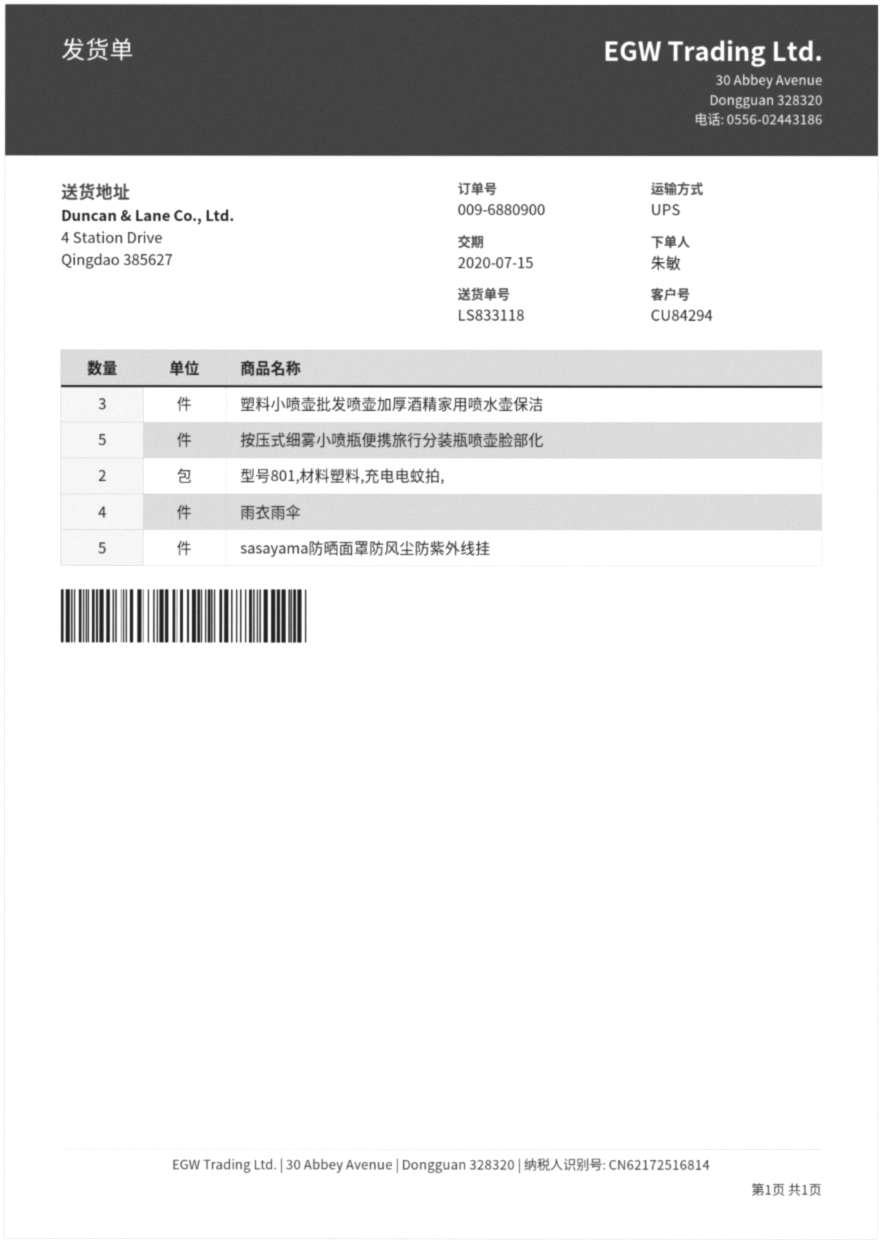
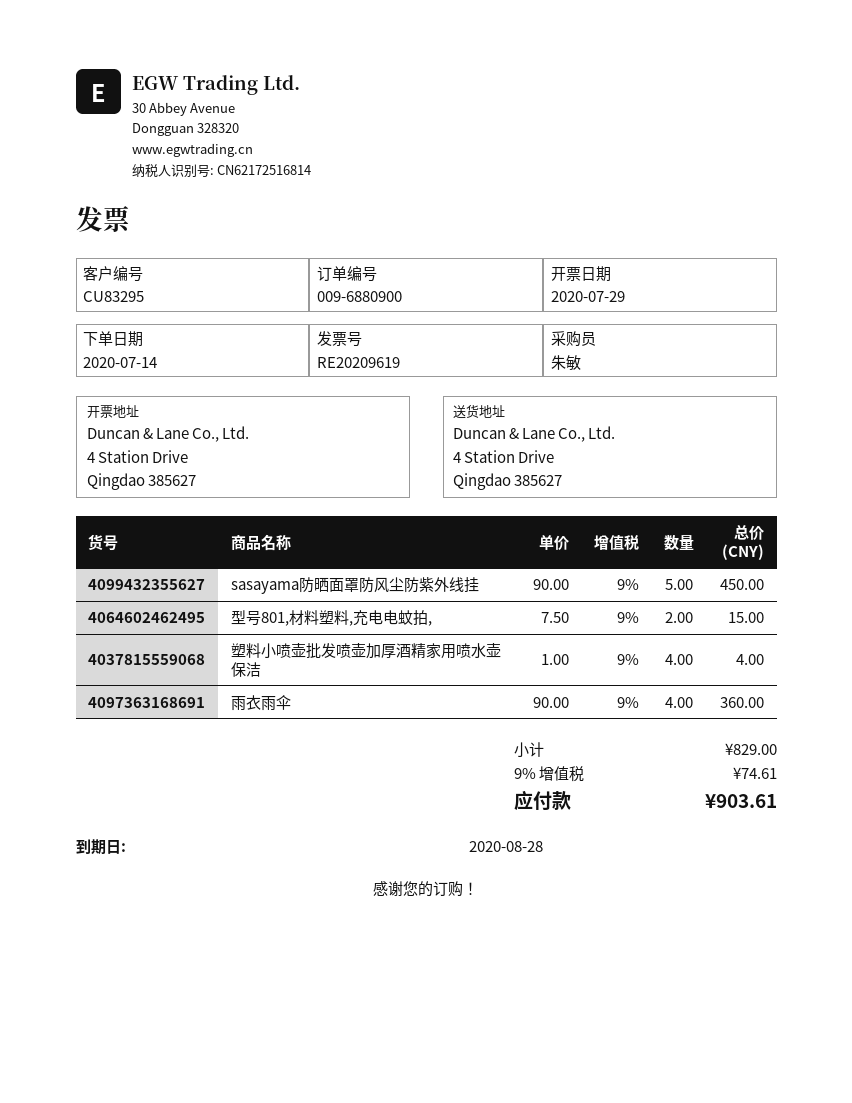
customer number: CU84294 -> CU83295
塑料小喷壶批发喷壶加厚酒精家用喷水壶保洁: 3 -> 4
按压式细雾小喷瓶便携旅行分装瓶喷壶脸部化: 5 -> none

